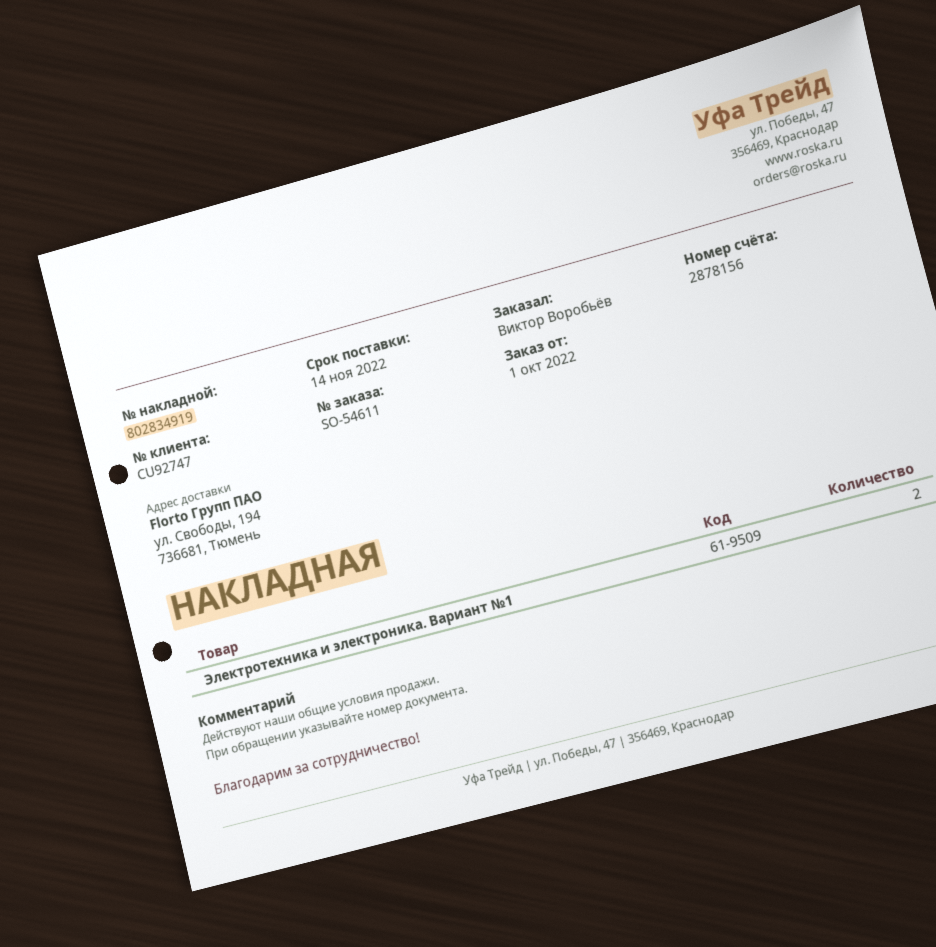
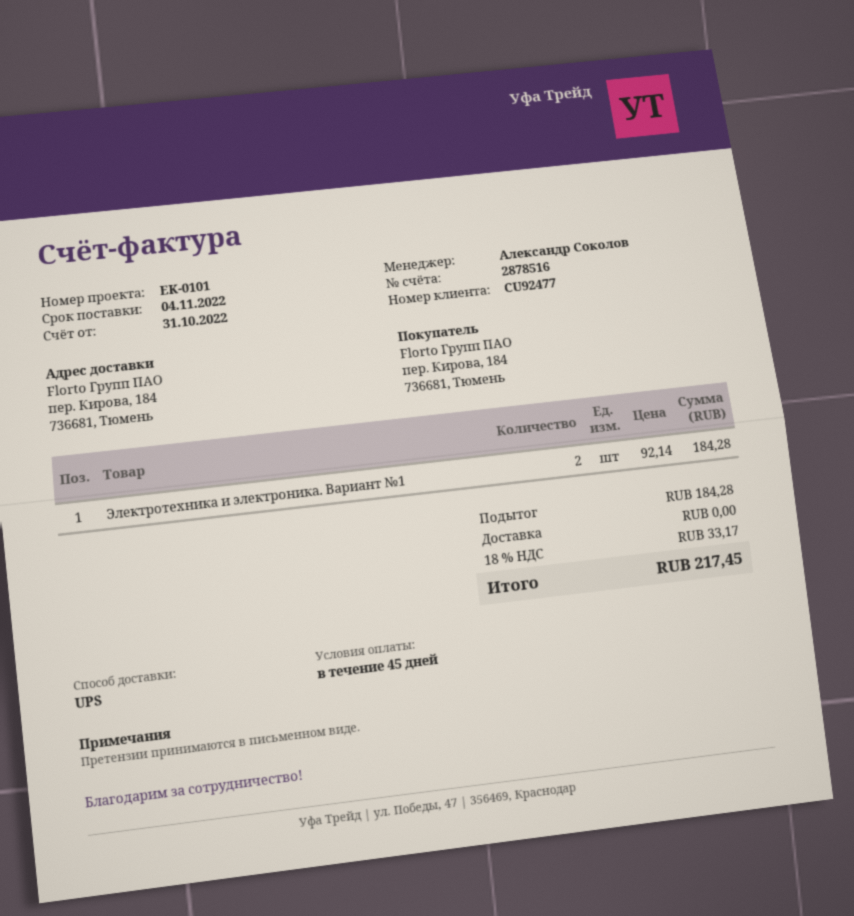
delivery date: 2022-11-14 -> 2022-11-04
invoice number: 2878156 -> 2878516
customer number: CU92747 -> CU92477
ship to: ул. Свободы, 194, 736681, Тюмень -> пер. Кирова, 184, 736681, Тюмень

